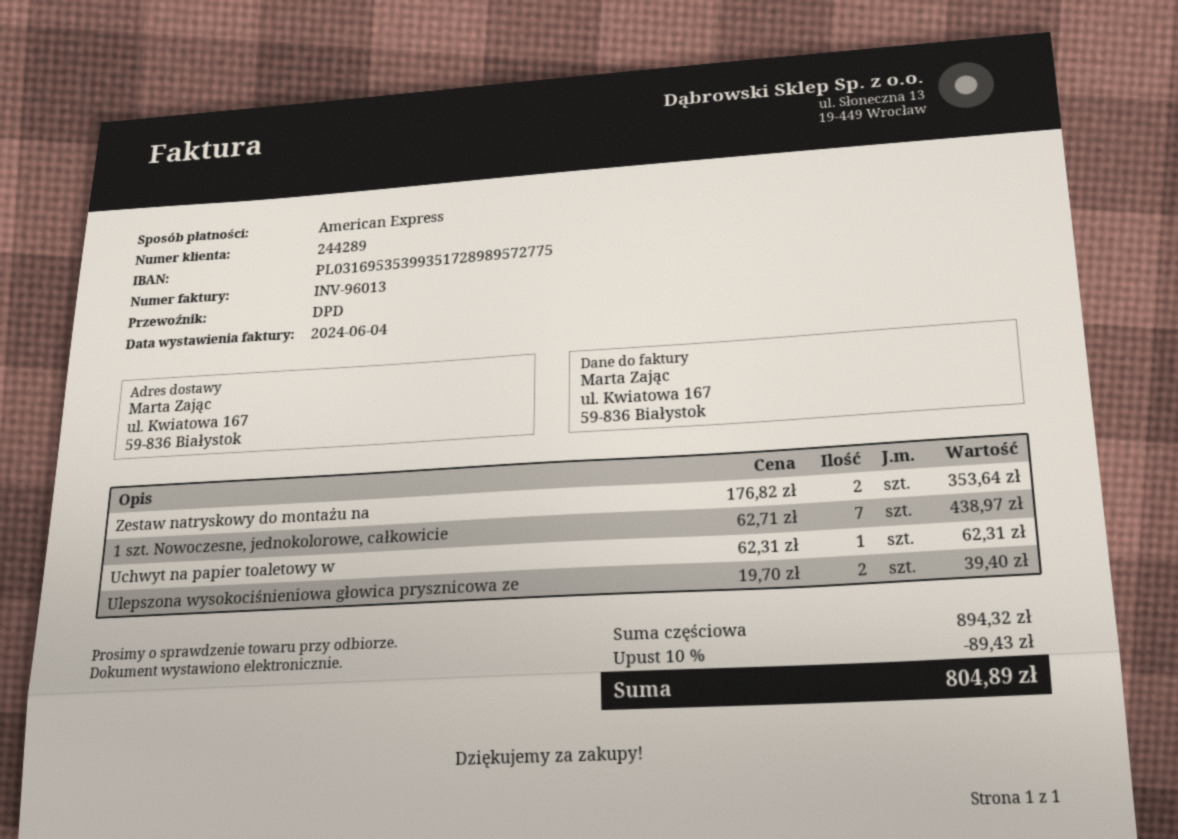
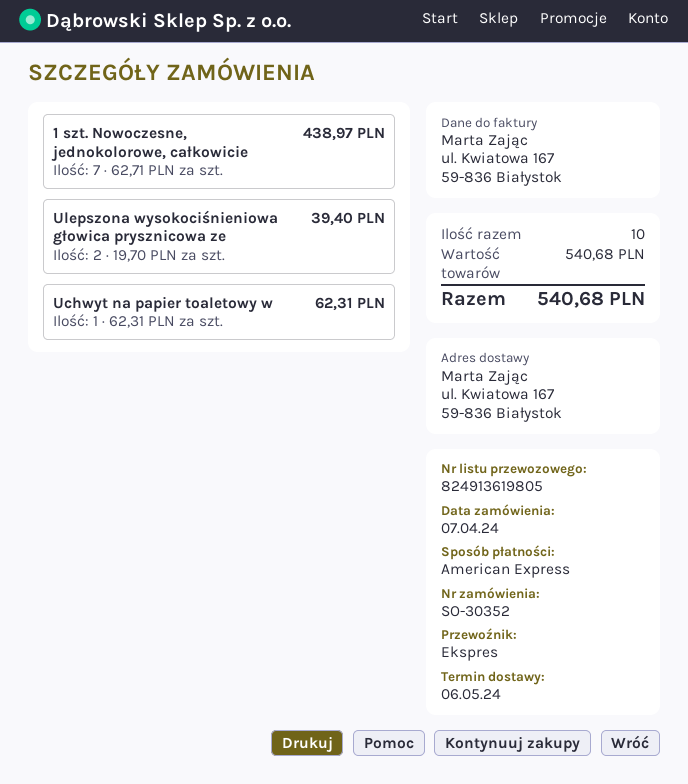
shipping method: DPD -> express
Zestaw natryskowy do montażu na: 2 x 176.82 = 353.64 -> none
subtotal: 894.32 -> 540.68
discount: 10% = 89.43 -> none
total: 804.89 -> 540.68

